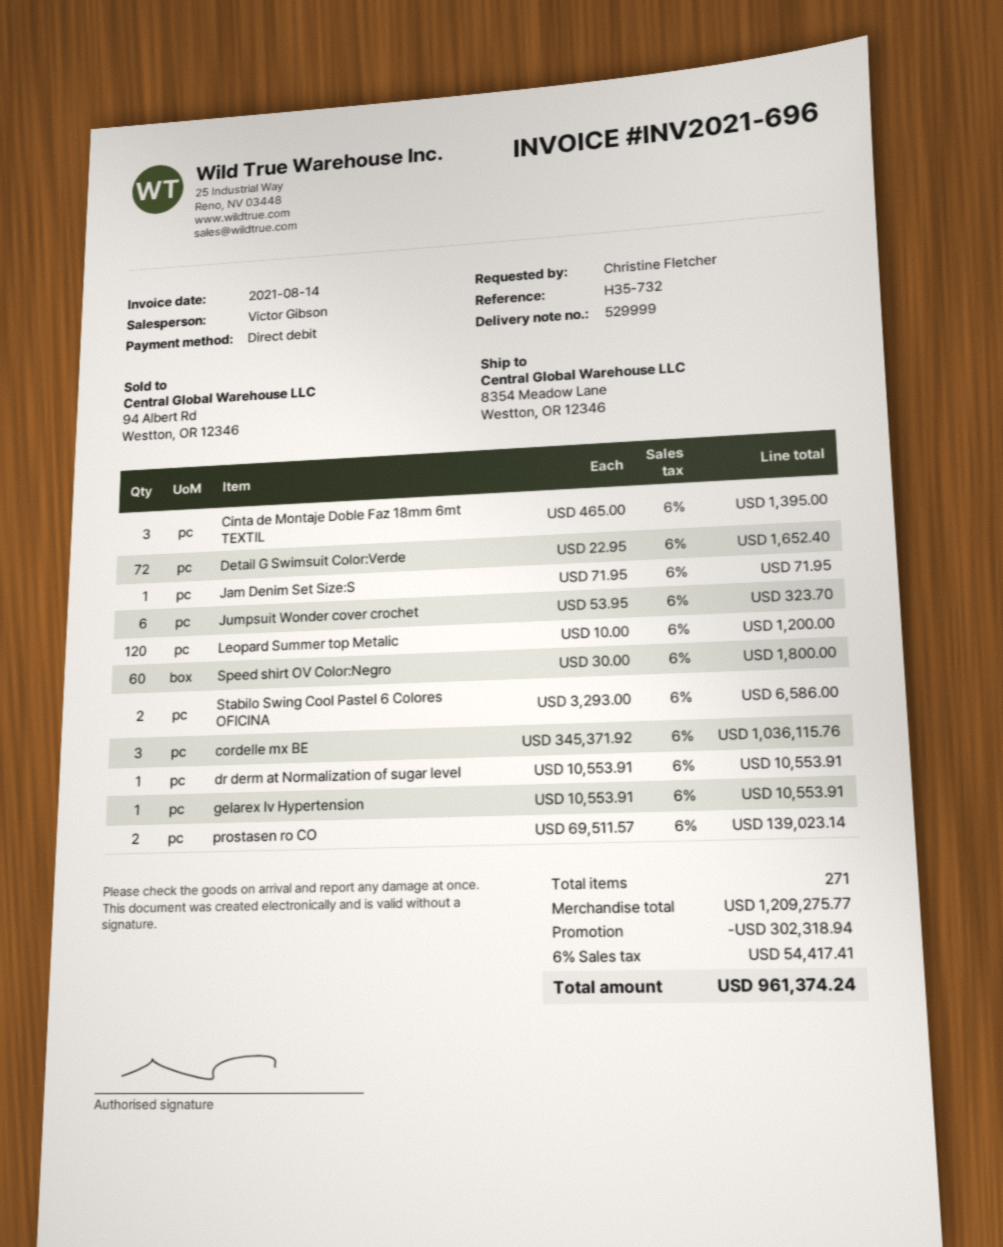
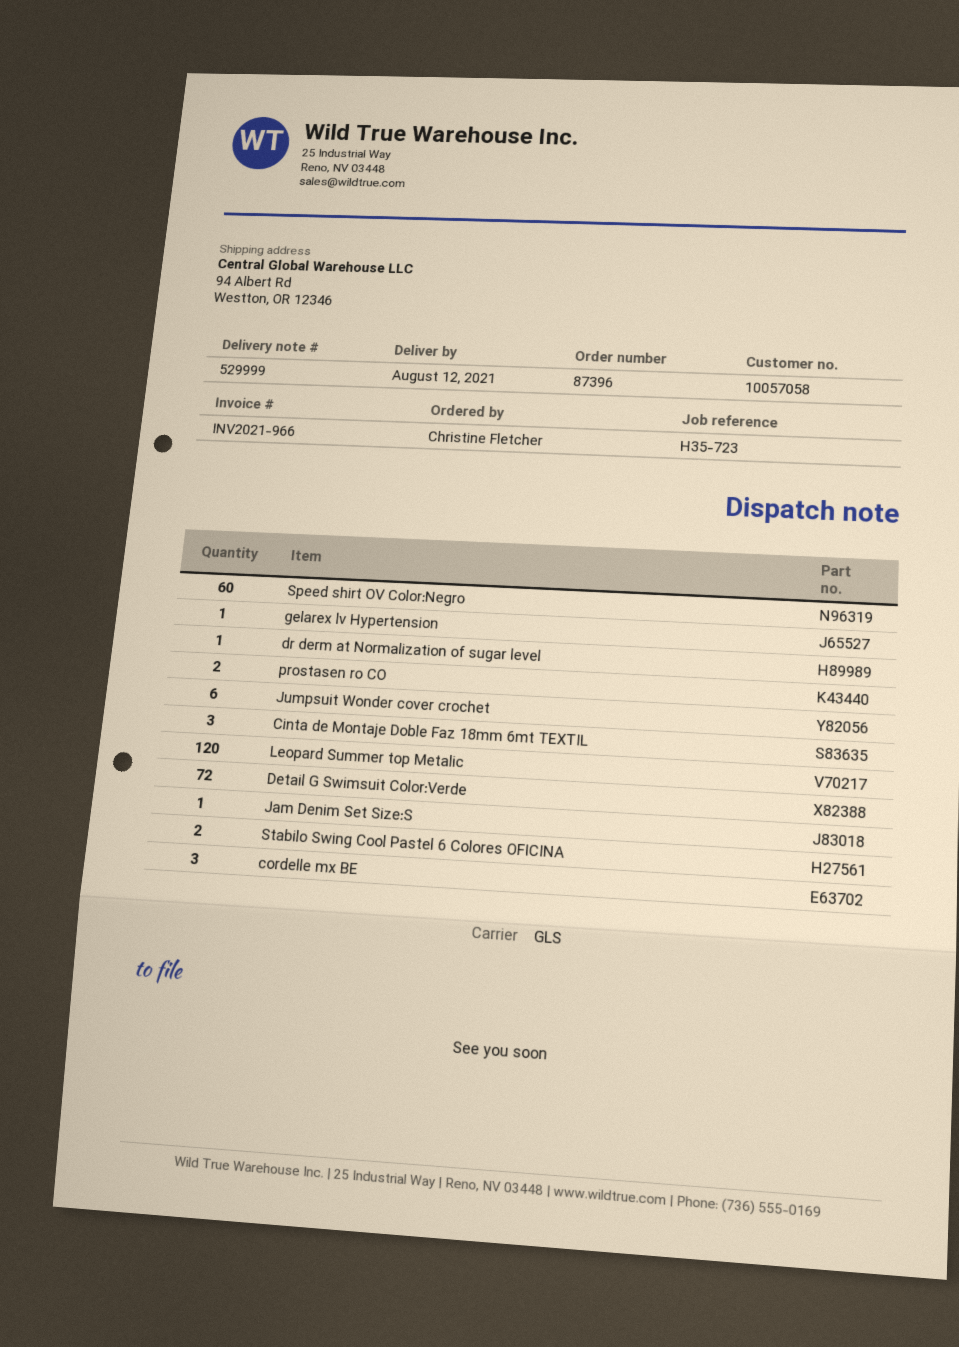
invoice number: INV2021-696 -> INV2021-966
reference: H35-732 -> H35-723
ship to: 8354 Meadow Lane, Westton, OR 12346 -> 94 Albert Rd, Westton, OR 12346

